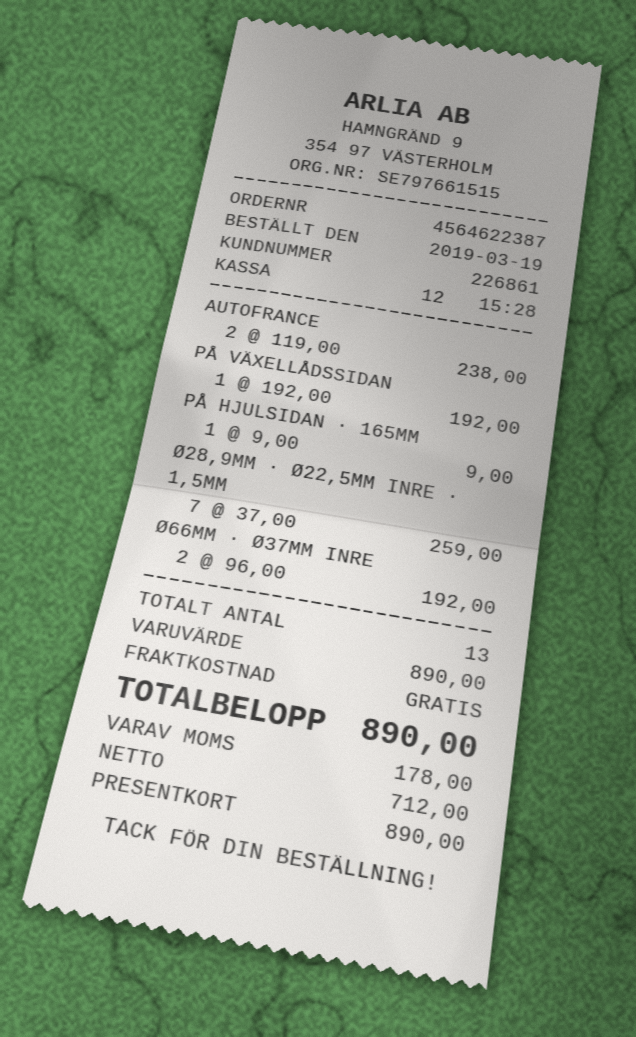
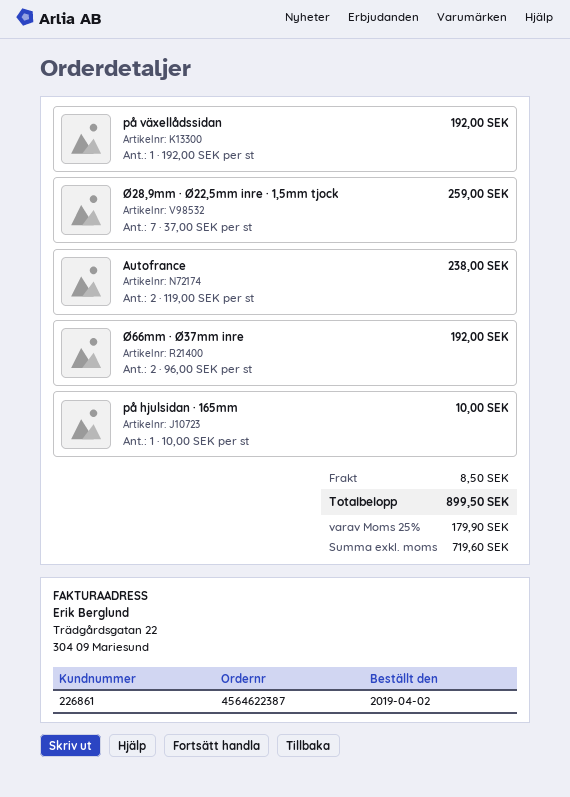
order date: 2019-03-19 -> 2019-04-02
PÅ HJULSIDAN · 165MM: 1 x 9.00 = 9.00 -> 1 x 10.00 = 10.00
shipping: 0.00 -> 8.50
net: 712.00 -> 719.60
tax: 178.00 -> 179.90
total: 890.00 -> 899.50

